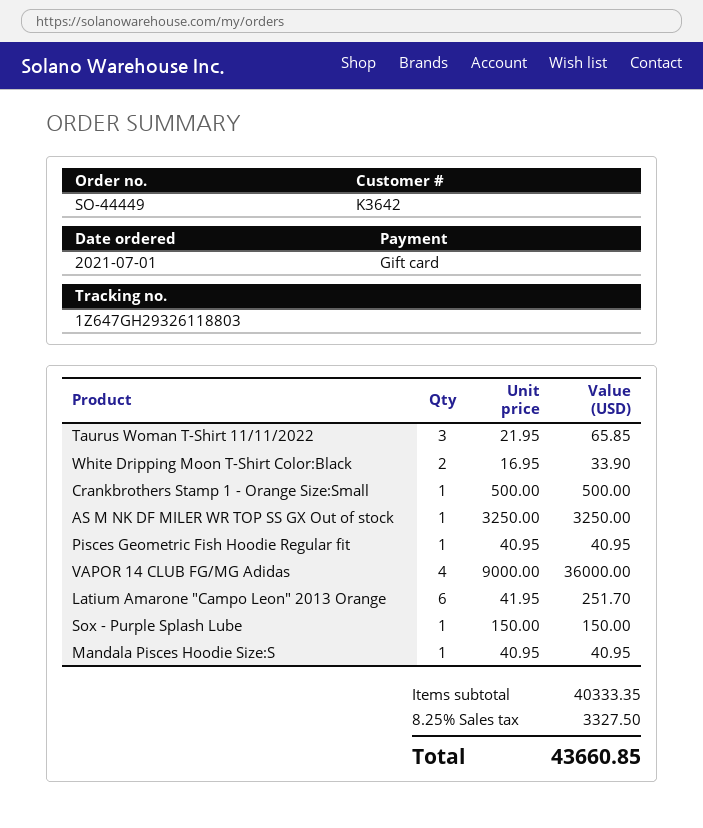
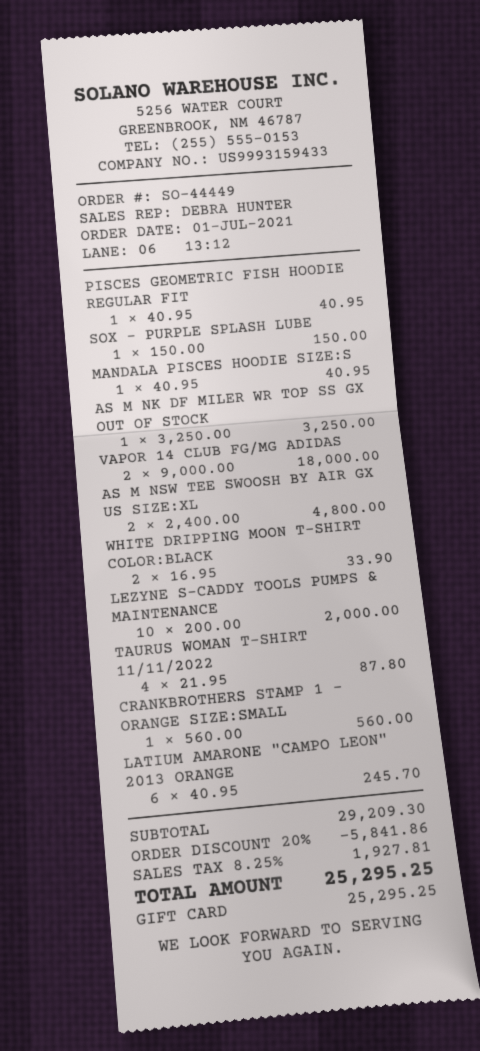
Taurus Woman T-Shirt 11/11/2022: 3 x 21.95 = 65.85 -> 4 x 21.95 = 87.80
Crankbrothers Stamp 1 - Orange Size:Small: 1 x 500.00 = 500.00 -> 1 x 560.00 = 560.00
VAPOR 14 CLUB FG/MG Adidas: 4 x 9000.00 = 36000.00 -> 2 x 9000.00 = 18000.00
Latium Amarone "Campo Leon" 2013 Orange: 6 x 41.95 = 251.70 -> 6 x 40.95 = 245.70
AS M NSW TEE SWOOSH BY AIR GX US SIZE:XL: none -> 2 x 2400.00 = 4800.00
LEZYNE S-CADDY TOOLS PUMPS & MAINTENANCE: none -> 10 x 200.00 = 2000.00
subtotal: 40333.35 -> 29209.30
discount: none -> 20% = 5841.86
tax: 8.25% = 3327.50 -> 8.25% = 1927.81
total: 43660.85 -> 25295.25

